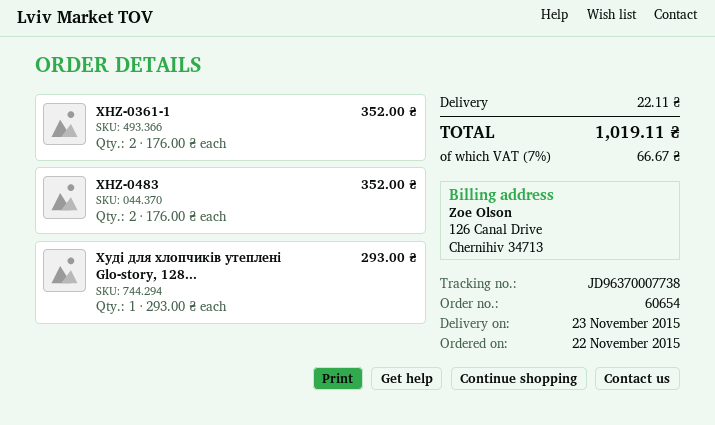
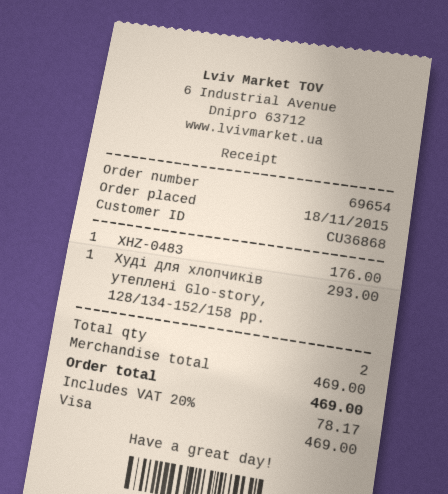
order number: 60654 -> 69654
order date: 2015-11-22 -> 2015-11-18
XHZ-0361-1: 2 x 176.00 = 352.00 -> none
XHZ-0483: 2 x 176.00 = 352.00 -> 1 x 176.00 = 176.00
shipping: 22.11 -> none
tax: 7% = 66.67 -> 20% = 78.17
total: 1019.11 -> 469.00

